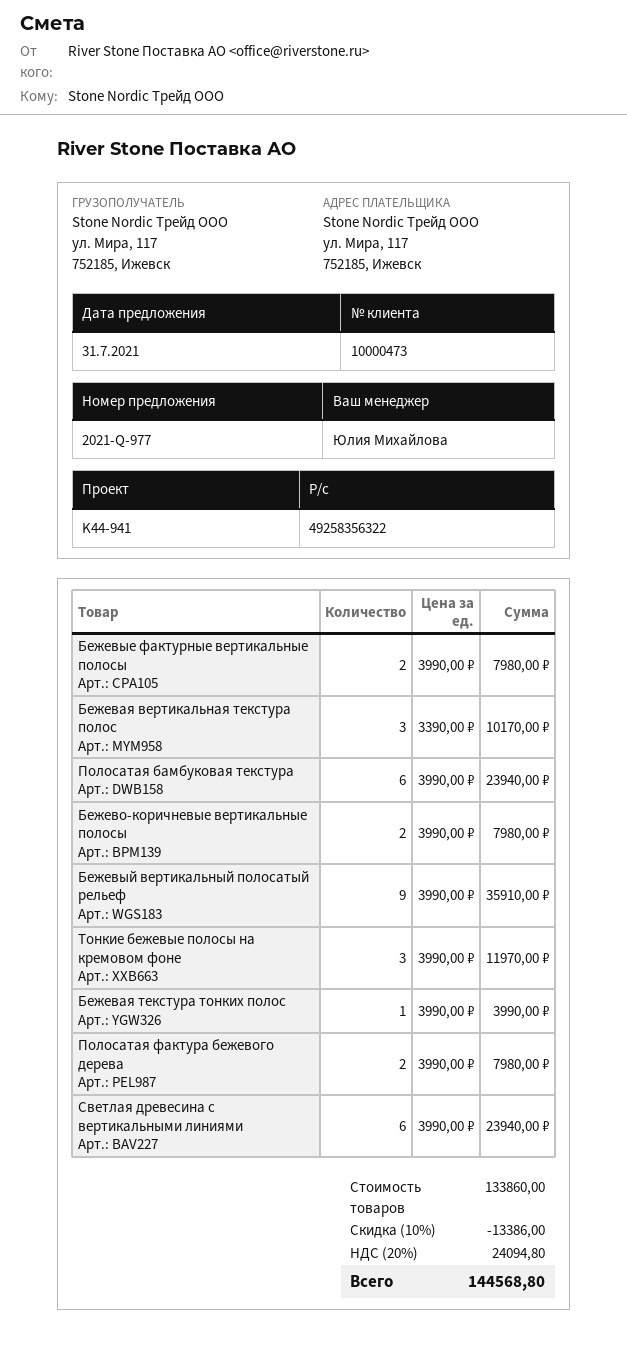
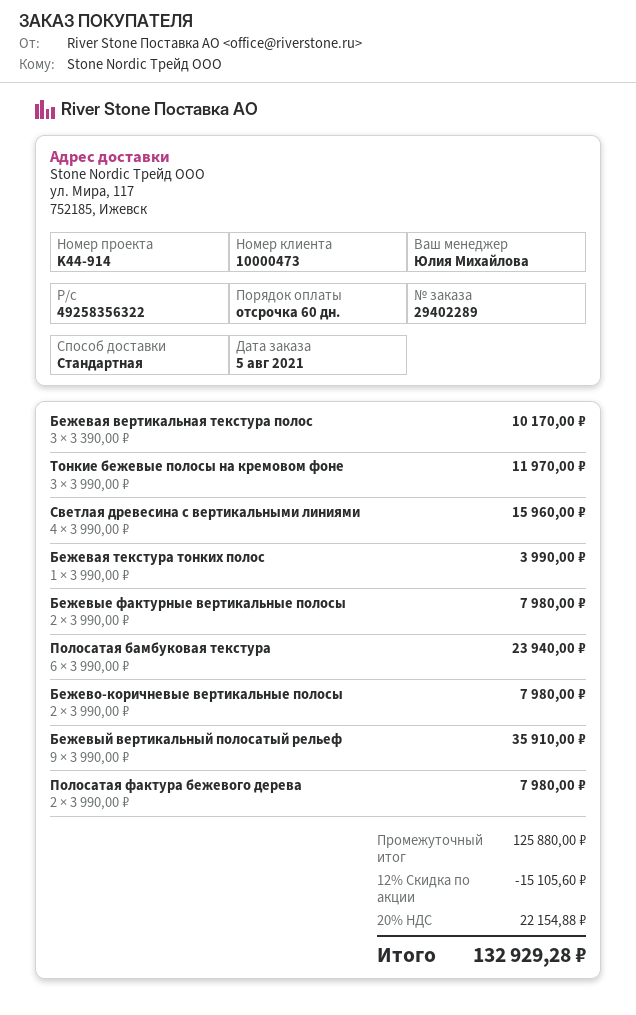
reference: K44-941 -> K44-914
Светлая древесина с вертикальными линиями: 6 x 3990.00 = 23940.00 -> 4 x 3990.00 = 15960.00
subtotal: 133860.00 -> 125880.00
discount: 10% = 13386.00 -> 12% = 15105.60
tax: 20% = 24094.80 -> 20% = 22154.88
total: 144568.80 -> 132929.28

